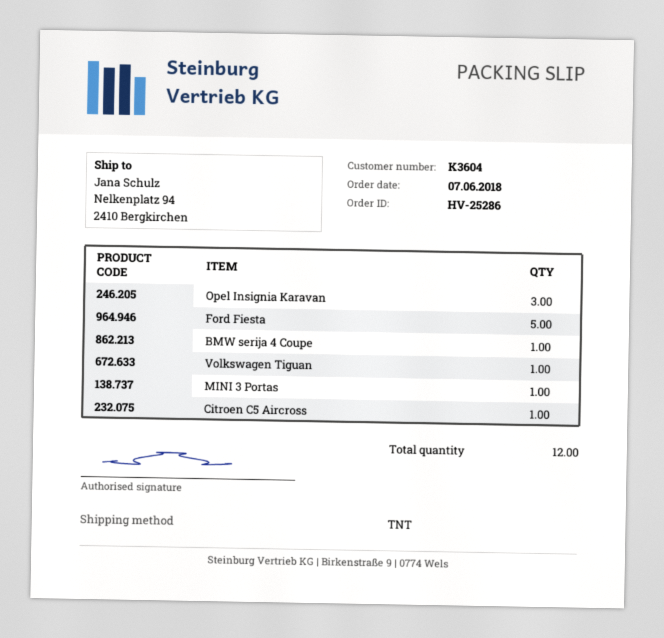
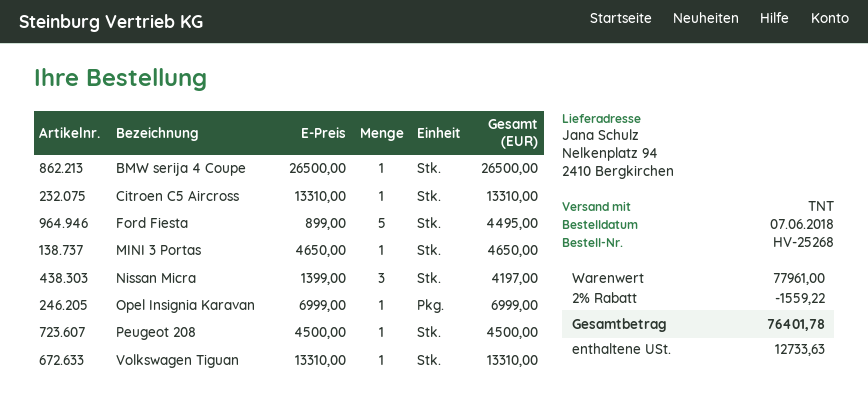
order number: HV-25286 -> HV-25268
Opel Insignia Karavan: 3 -> 1
Nissan Micra: none -> 3
Peugeot 208: none -> 1

